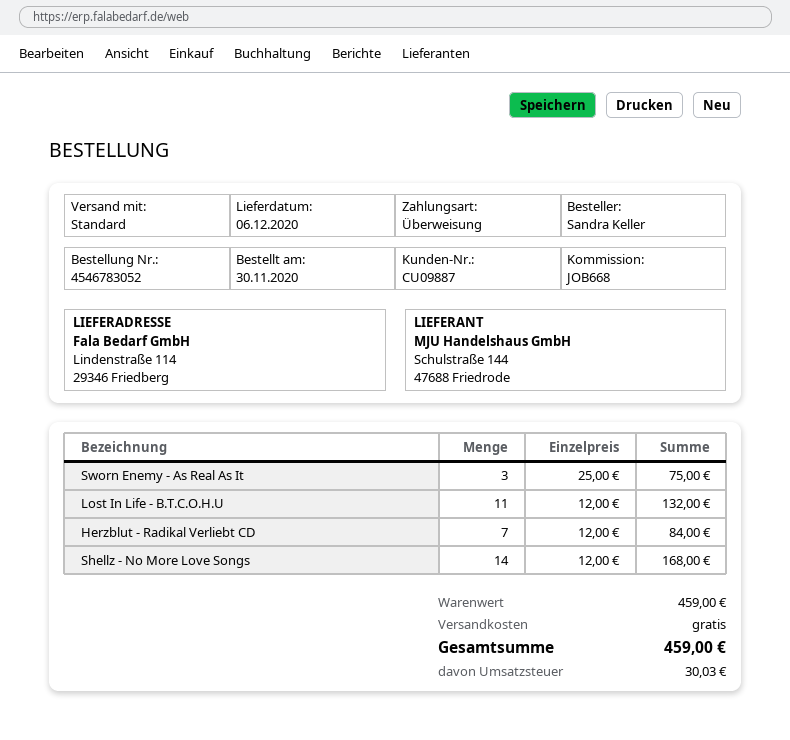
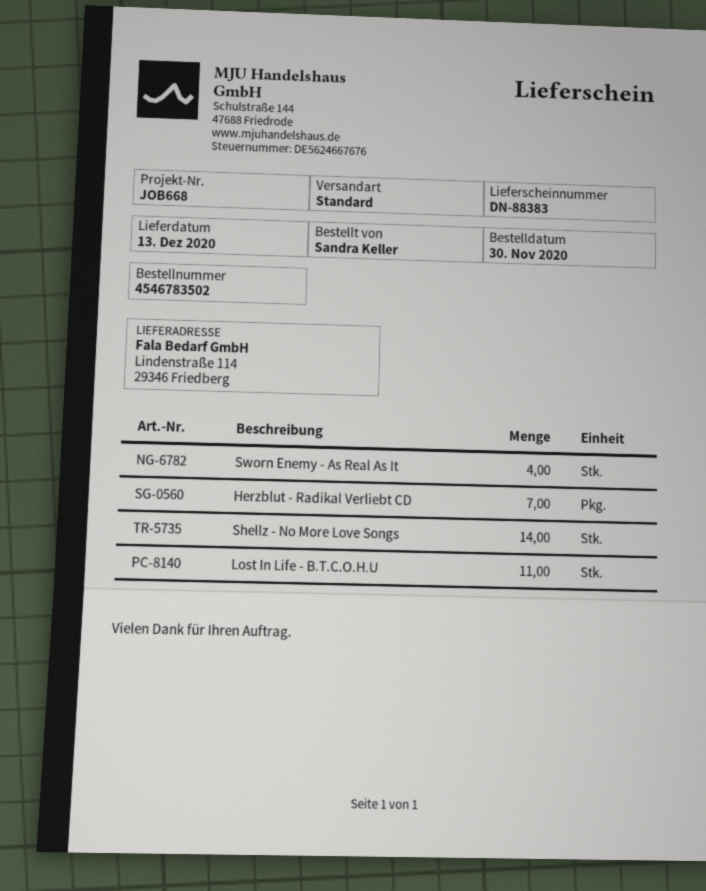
order number: 4546783052 -> 4546783502
delivery date: 2020-12-06 -> 2020-12-13
Sworn Enemy - As Real As It: 3 -> 4

